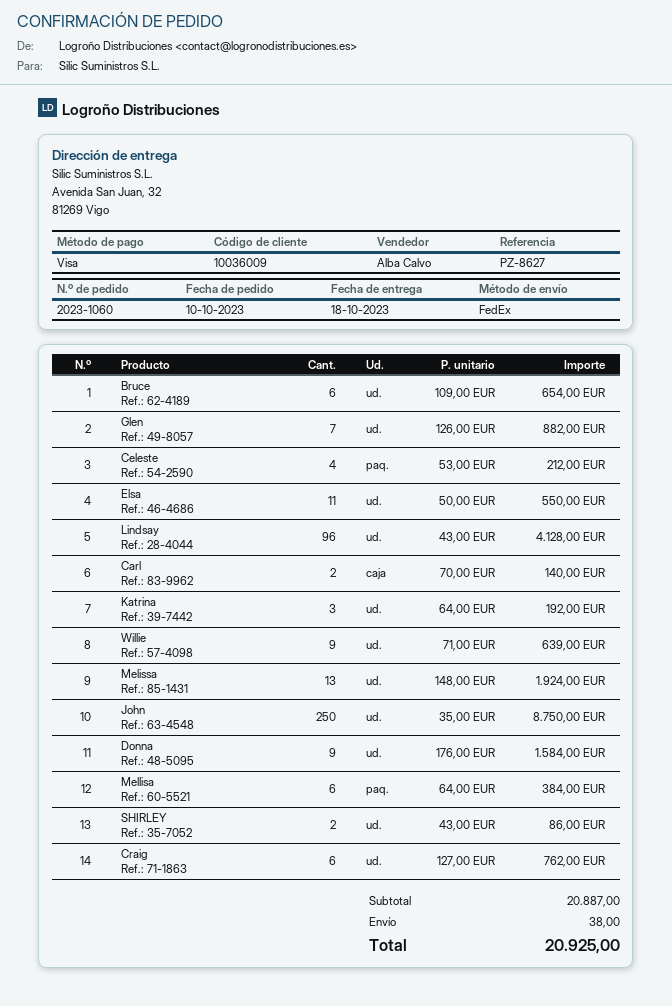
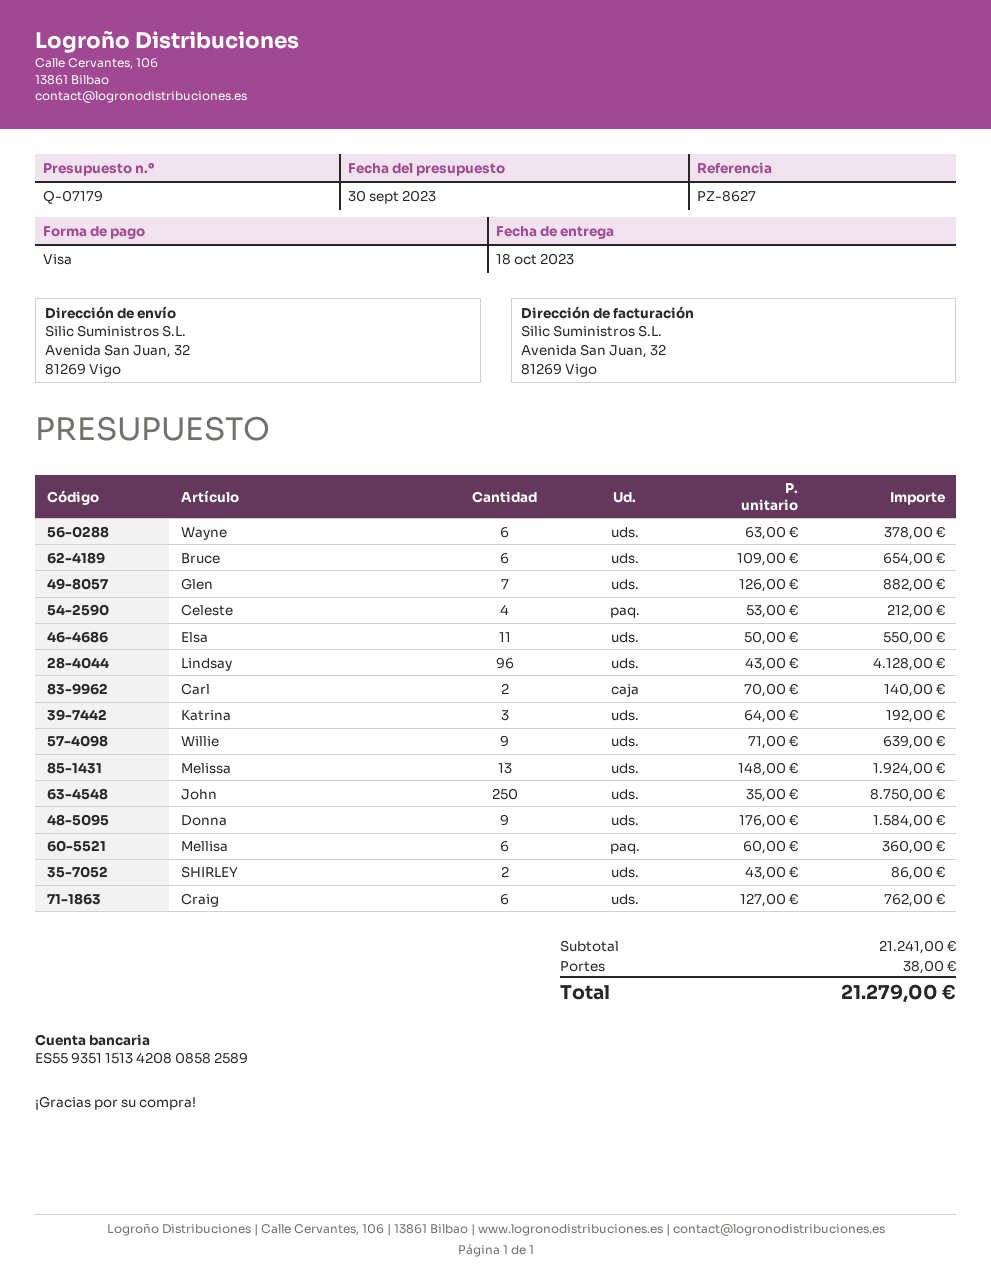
Mellisa: 6 x 64.00 = 384.00 -> 6 x 60.00 = 360.00
Wayne: none -> 6 x 63.00 = 378.00
subtotal: 20887.00 -> 21241.00
total: 20925.00 -> 21279.00

